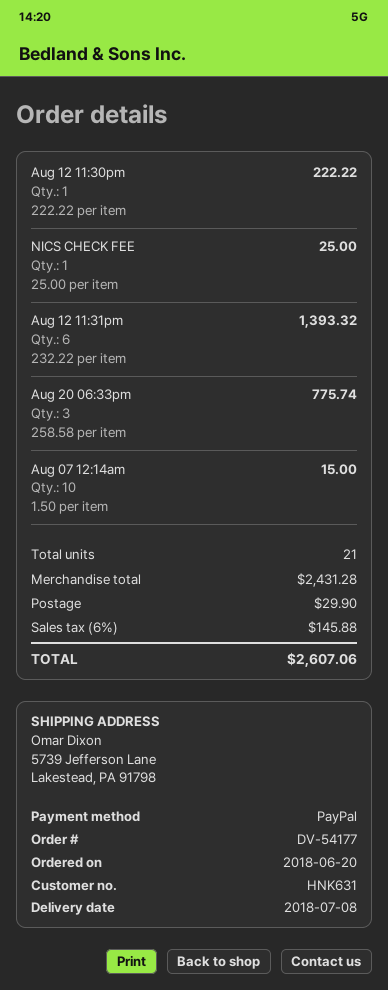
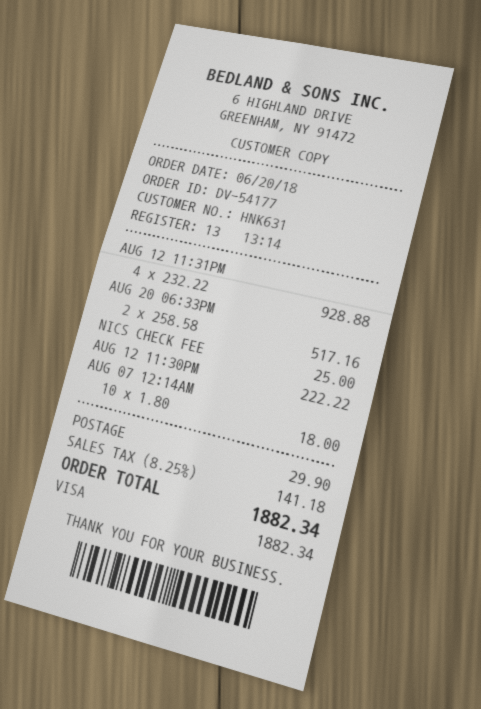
payment method: PayPal -> Visa
Aug 12 11:31pm: 6 x 232.22 = 1393.32 -> 4 x 232.22 = 928.88
Aug 20 06:33pm: 3 x 258.58 = 775.74 -> 2 x 258.58 = 517.16
Aug 07 12:14am: 10 x 1.50 = 15.00 -> 10 x 1.80 = 18.00
tax: 6% = 145.88 -> 8.25% = 141.18
total: 2607.06 -> 1882.34

